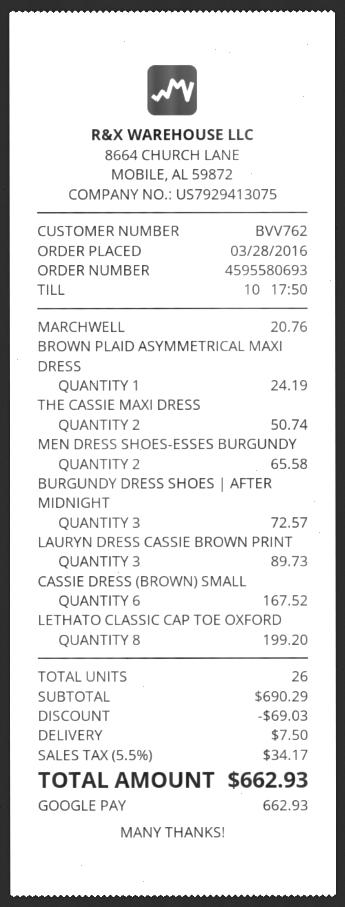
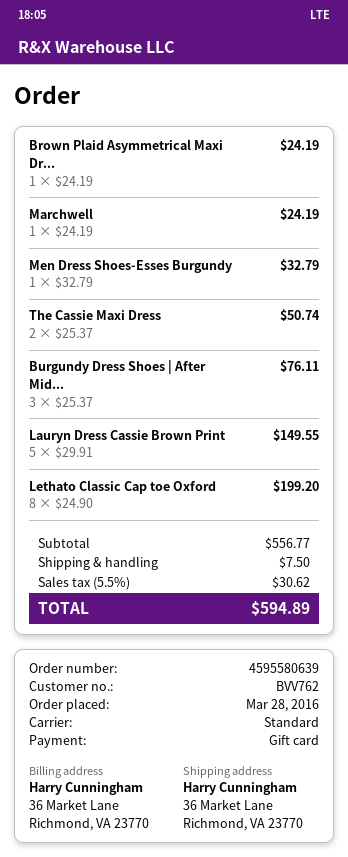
order number: 4595580693 -> 4595580639
payment method: Google Pay -> gift card
MARCHWELL: 1 for 20.76 -> 1 for 24.19
MEN DRESS SHOES-ESSES BURGUNDY: 2 for 65.58 -> 1 for 32.79
BURGUNDY DRESS SHOES | AFTER MIDNIGHT: 3 for 72.57 -> 3 for 76.11
LAURYN DRESS CASSIE BROWN PRINT: 3 for 89.73 -> 5 for 149.55
CASSIE DRESS (BROWN) SMALL: 6 for 167.52 -> none
subtotal: 690.29 -> 556.77
discount: 69.03 -> none
tax: 5.5% = 34.17 -> 5.5% = 30.62
total: 662.93 -> 594.89

